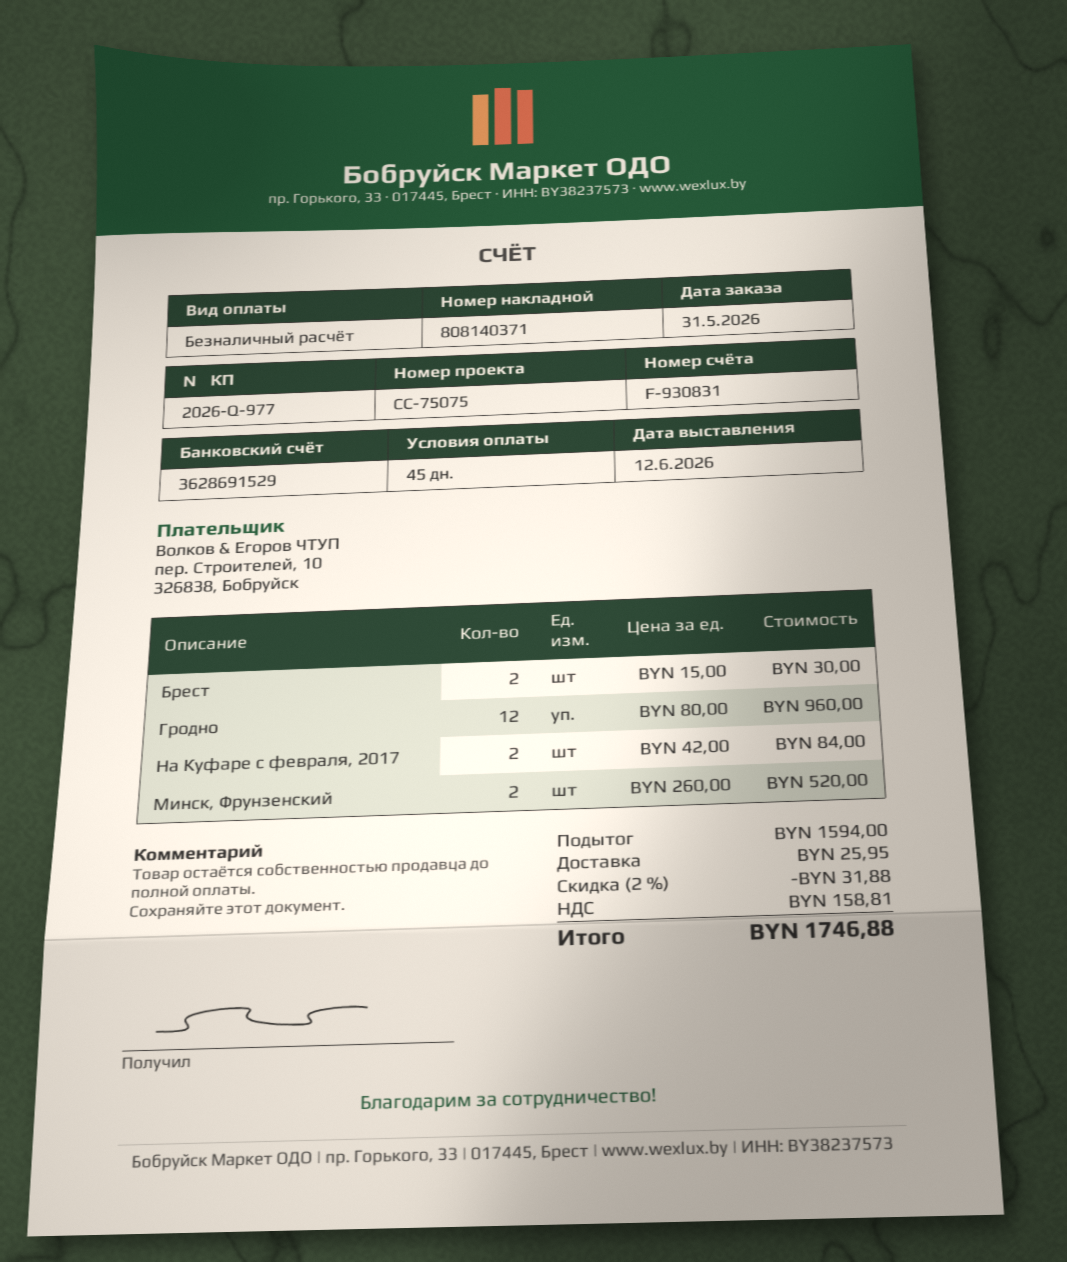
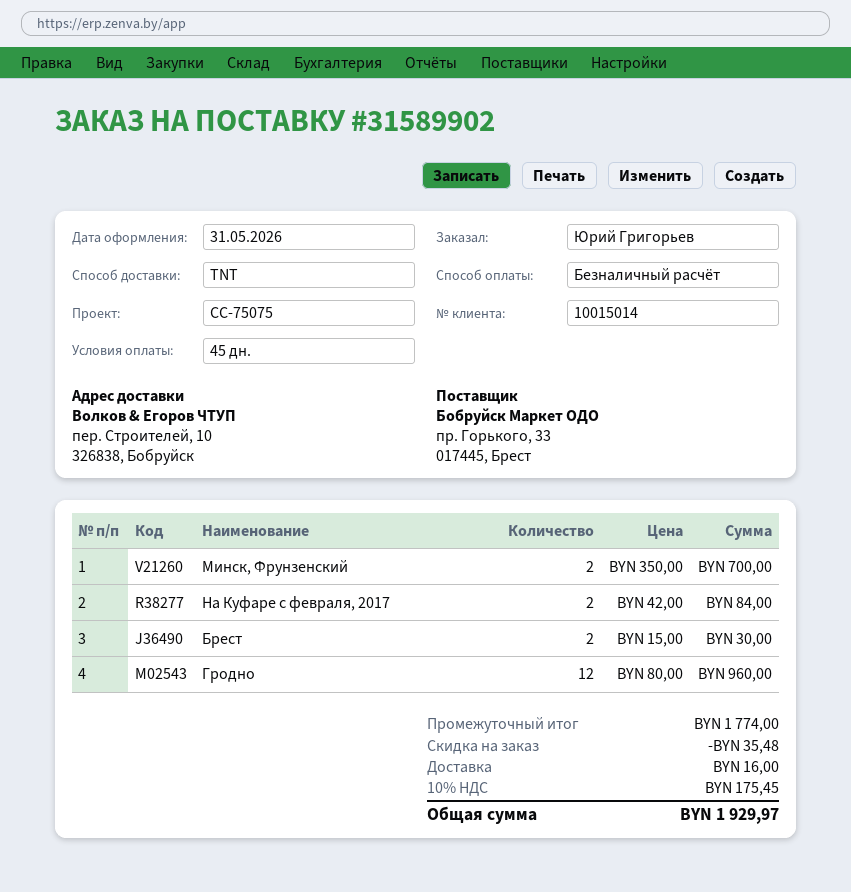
Минск, Фрунзенский: 2 x 260.00 = 520.00 -> 2 x 350.00 = 700.00
subtotal: 1594.00 -> 1774.00
discount: 31.88 -> 35.48
shipping: 25.95 -> 16.00
tax: 158.81 -> 175.45
total: 1746.88 -> 1929.97

